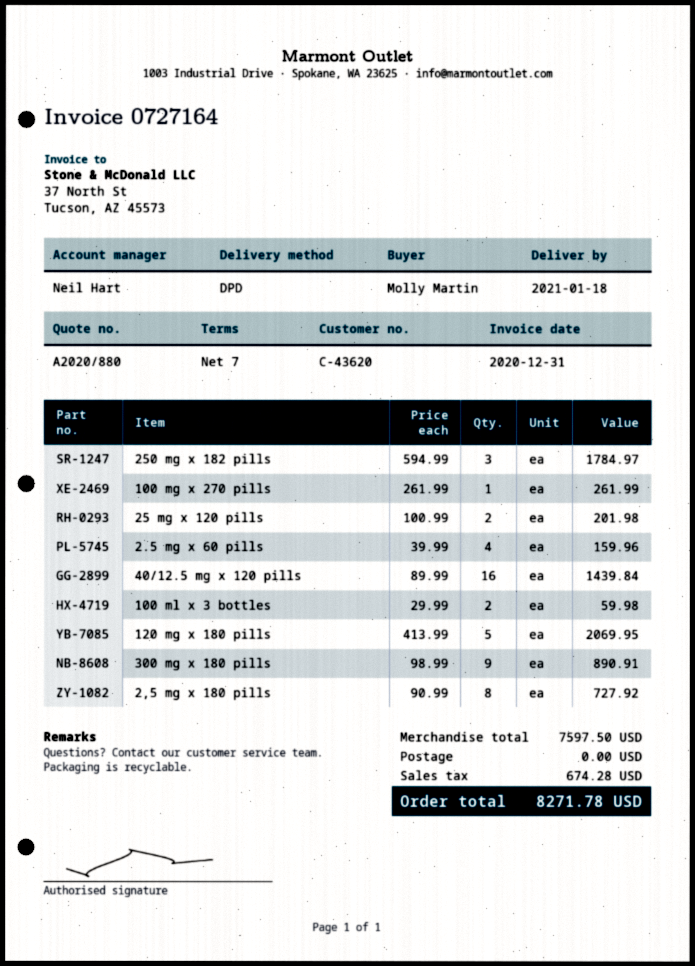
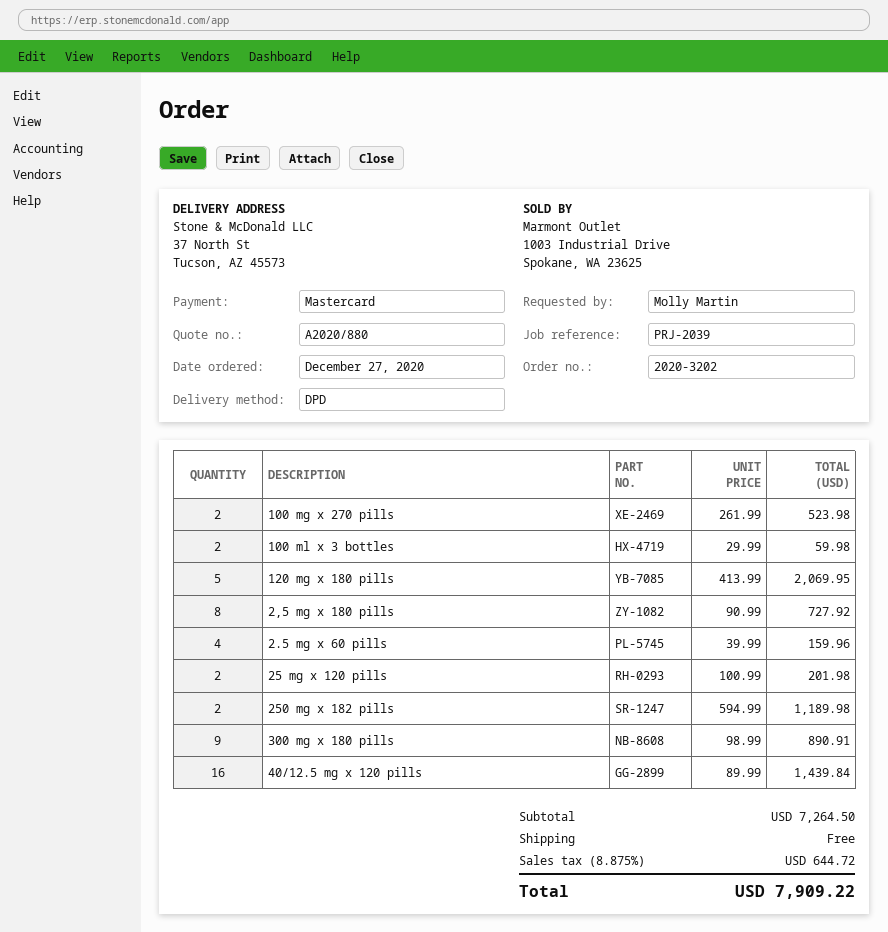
250 mg x 182 pills: 3 x 594.99 = 1784.97 -> 2 x 594.99 = 1189.98
100 mg x 270 pills: 1 x 261.99 = 261.99 -> 2 x 261.99 = 523.98
subtotal: 7597.50 -> 7264.50
tax: 674.28 -> 644.72
total: 8271.78 -> 7909.22

